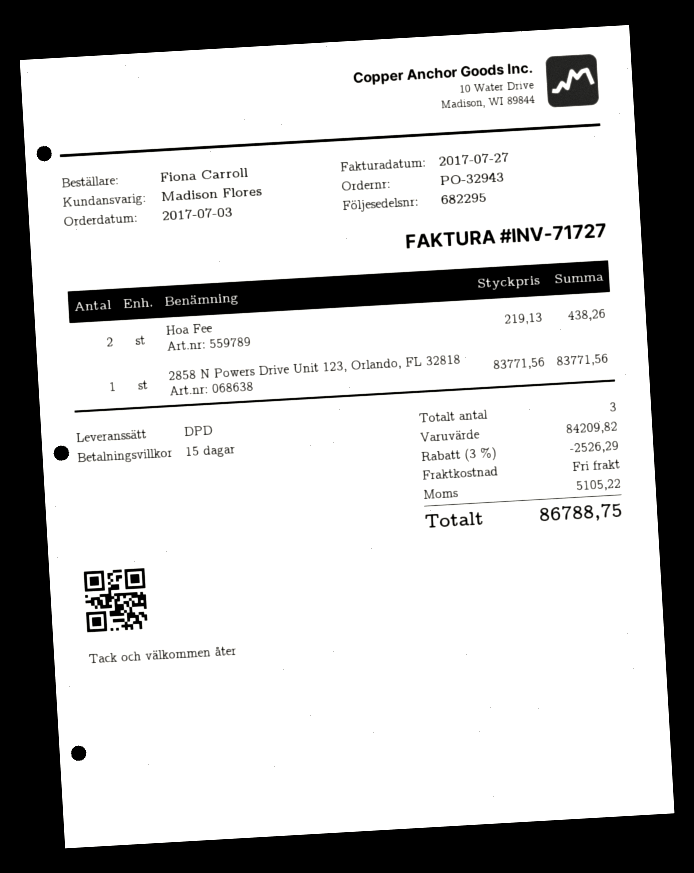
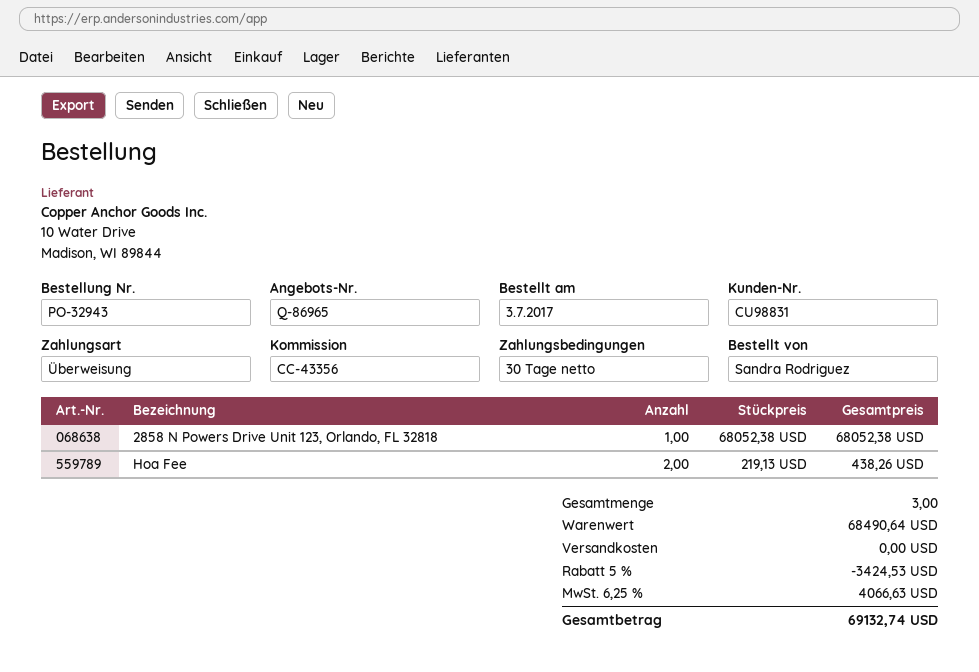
payment terms: 15 days -> 30 days
ordered by: Fiona Carroll -> Sandra Rodriguez
2858 N Powers Drive Unit 123, Orlando, FL 32818: 1 x 83771.56 = 83771.56 -> 1 x 68052.38 = 68052.38
subtotal: 84209.82 -> 68490.64
discount: 3% = 2526.29 -> 5% = 3424.53
tax: 5105.22 -> 4066.63
total: 86788.75 -> 69132.74

